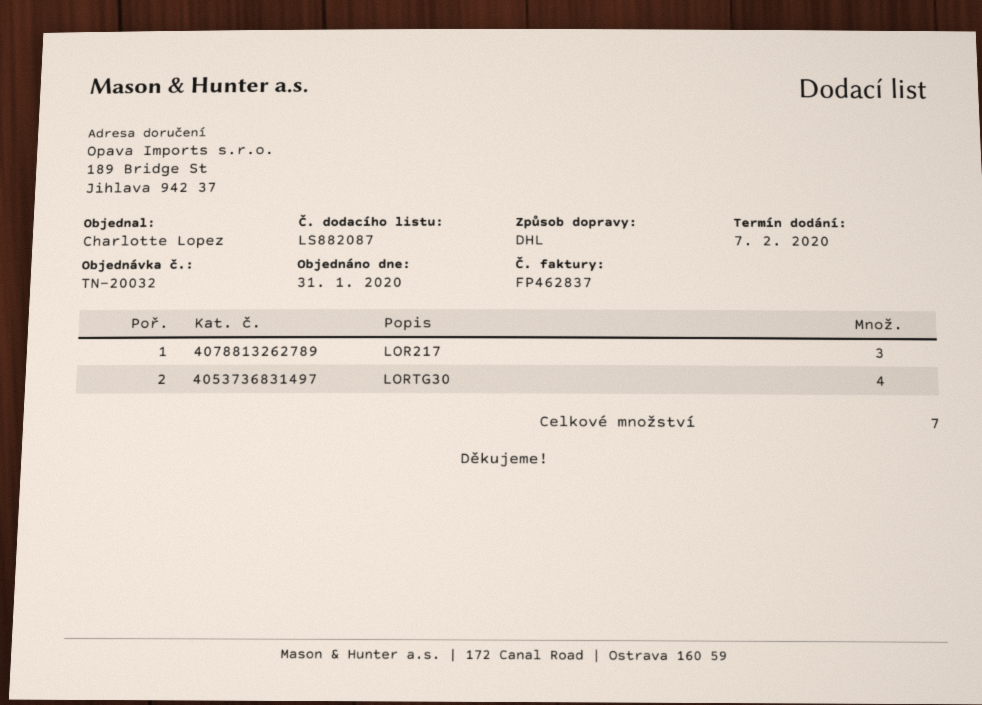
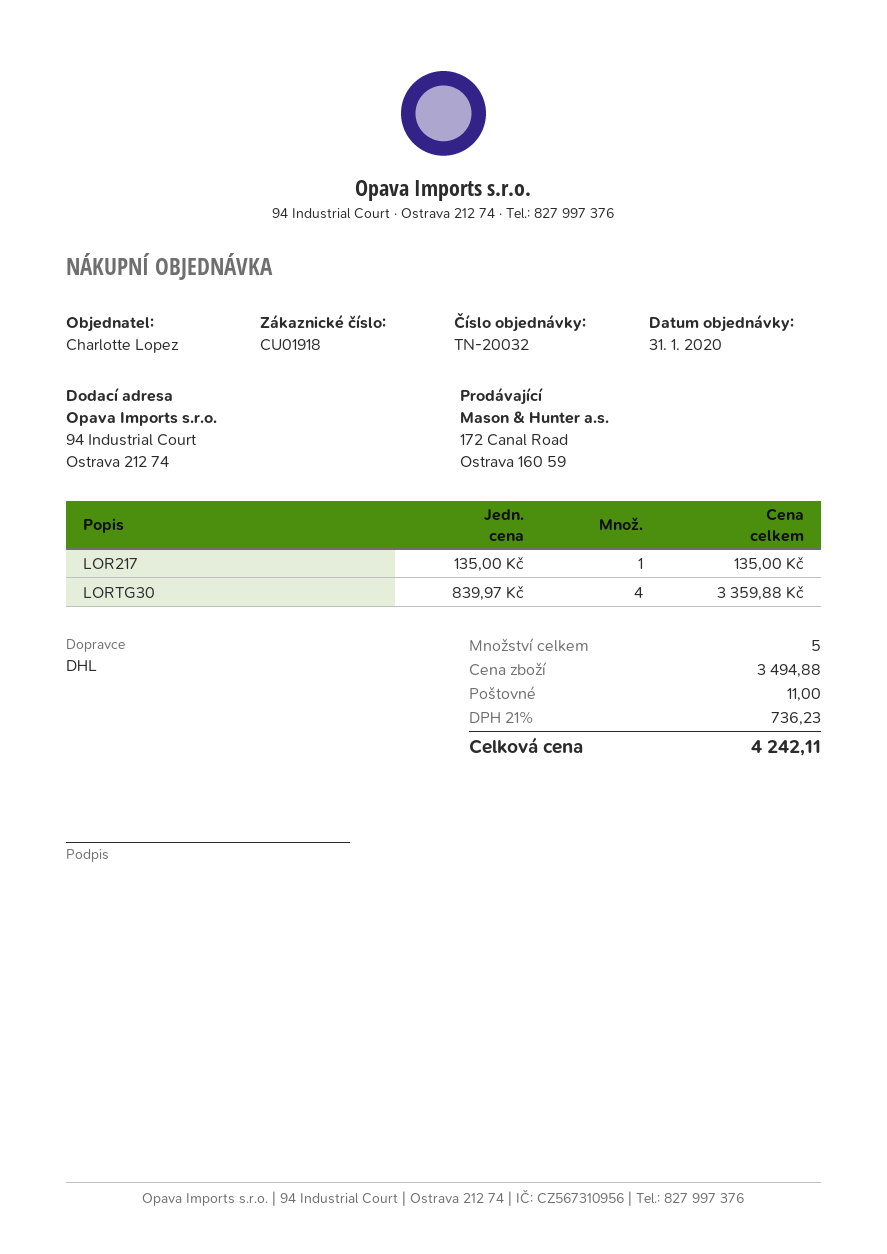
ship to: 189 Bridge St, Jihlava 942 37 -> 94 Industrial Court, Ostrava 212 74
LOR217: 3 -> 1
total quantity: 7 -> 5

